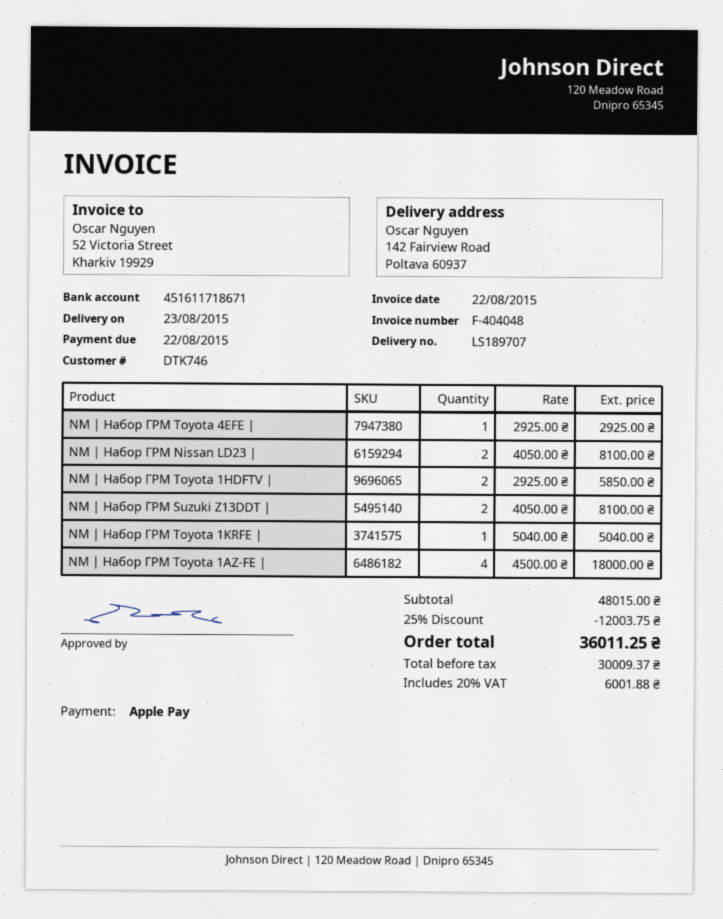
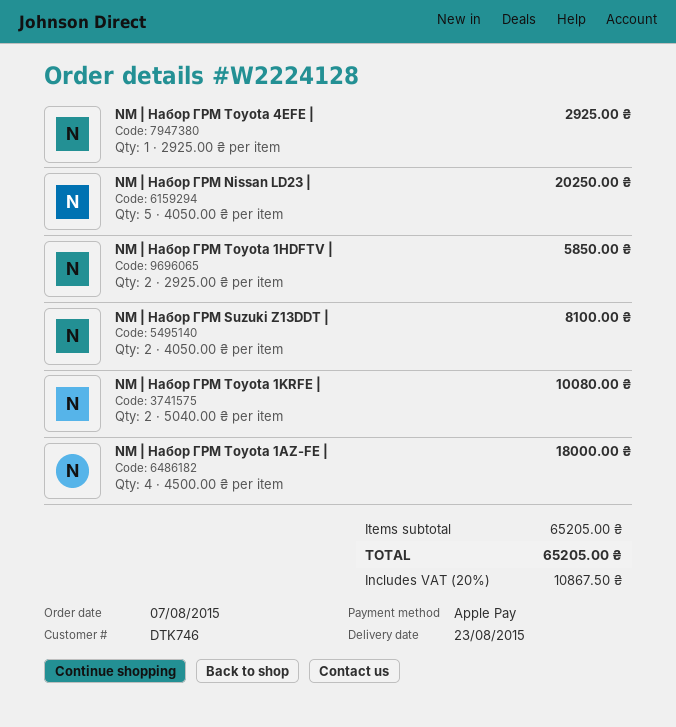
NM | Набор ГРМ Nissan LD23 |: 2 x 4050.00 = 8100.00 -> 5 x 4050.00 = 20250.00
NM | Набор ГРМ Toyota 1KRFE |: 1 x 5040.00 = 5040.00 -> 2 x 5040.00 = 10080.00
subtotal: 48015.00 -> 65205.00
discount: 25% = 12003.75 -> none
tax: 20% = 6001.88 -> 20% = 10867.50
total: 36011.25 -> 65205.00

